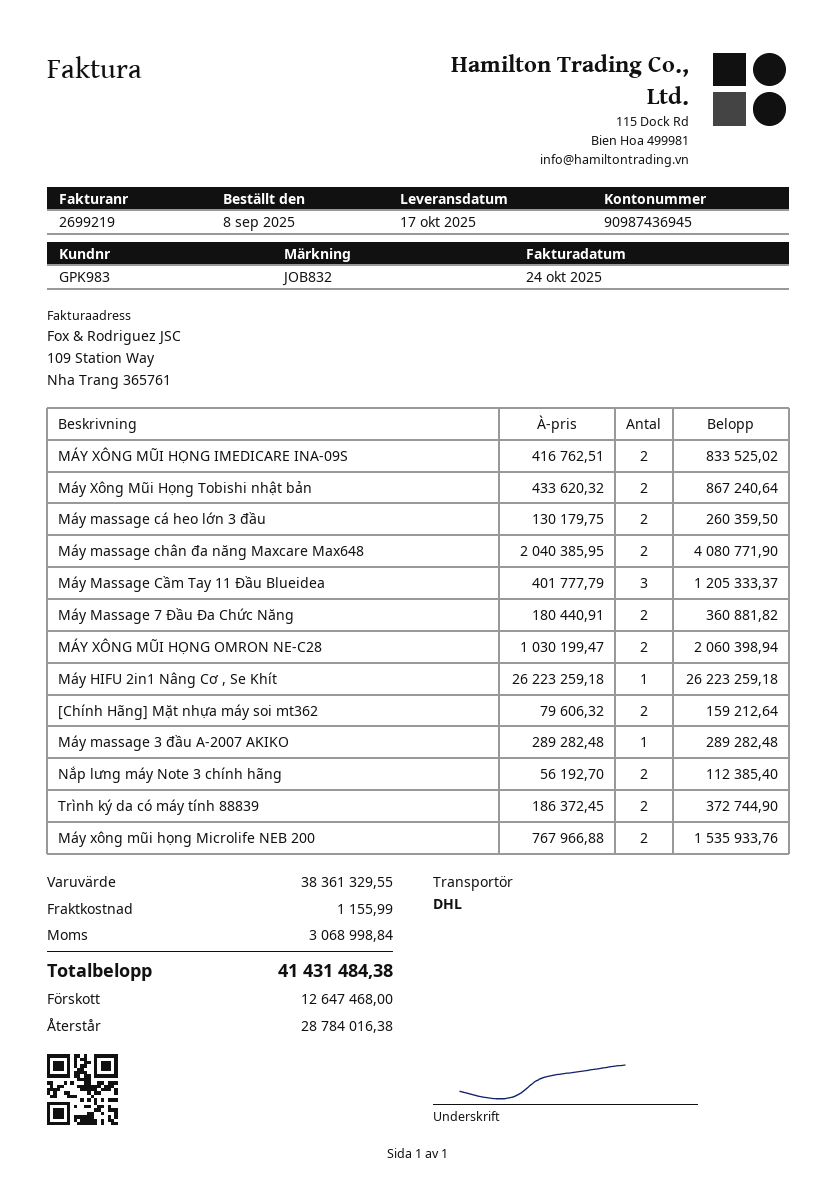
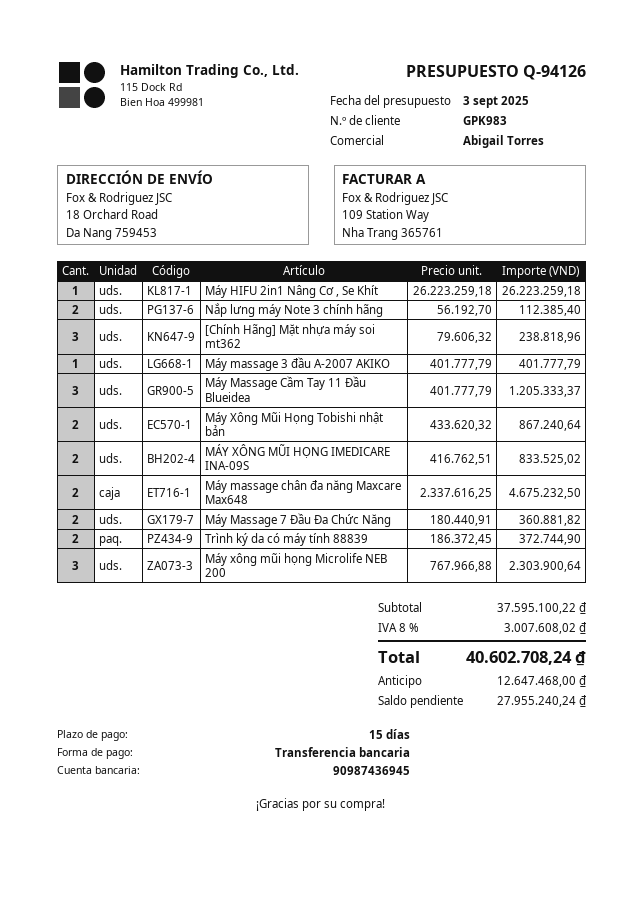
Máy massage cá heo lớn 3 đầu: 2 x 130179.75 = 260359.50 -> none
Máy massage chân đa năng Maxcare Max648: 2 x 2040385.95 = 4080771.90 -> 2 x 2337616.25 = 4675232.50
MÁY XÔNG MŨI HỌNG OMRON NE-C28: 2 x 1030199.47 = 2060398.94 -> none
[Chính Hãng] Mặt nhựa máy soi mt362: 2 x 79606.32 = 159212.64 -> 3 x 79606.32 = 238818.96
Máy massage 3 đầu A-2007 AKIKO: 1 x 289282.48 = 289282.48 -> 1 x 401777.79 = 401777.79
Máy xông mũi họng Microlife NEB 200: 2 x 767966.88 = 1535933.76 -> 3 x 767966.88 = 2303900.64
subtotal: 38361329.55 -> 37595100.22
shipping: 1155.99 -> none
tax: 3068998.84 -> 3007608.02
total: 41431484.38 -> 40602708.24
balance: 28784016.38 -> 27955240.24

